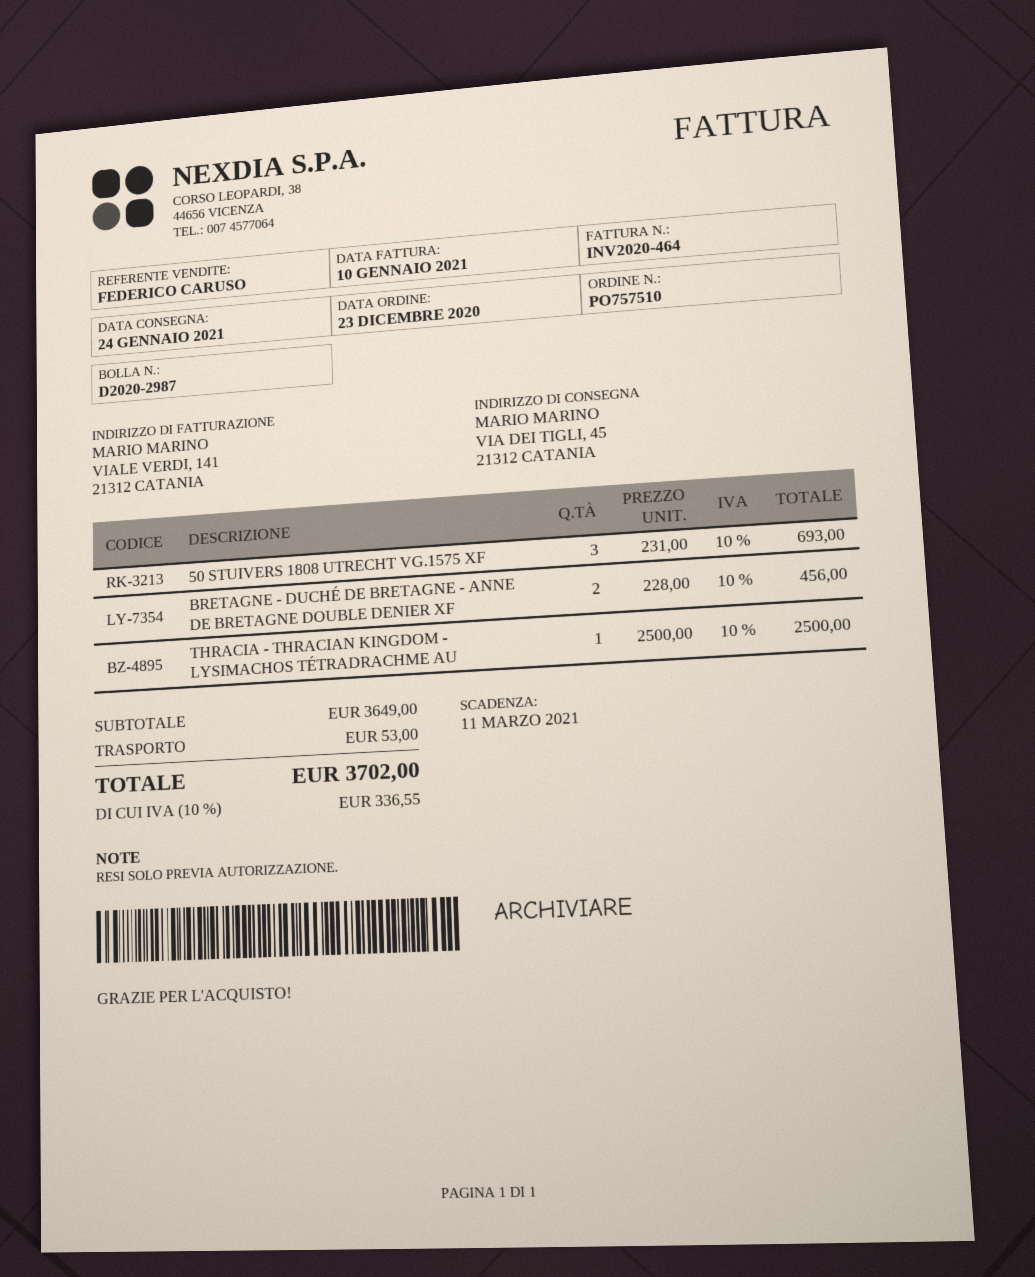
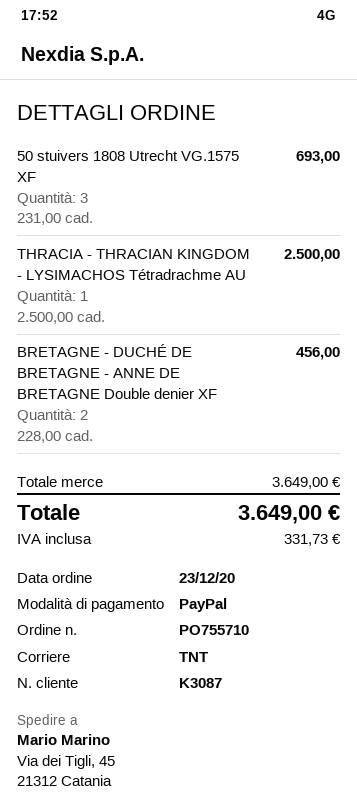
order number: PO757510 -> PO755710
shipping: 53.00 -> none
tax: 336.55 -> 331.73
total: 3702.00 -> 3649.00

